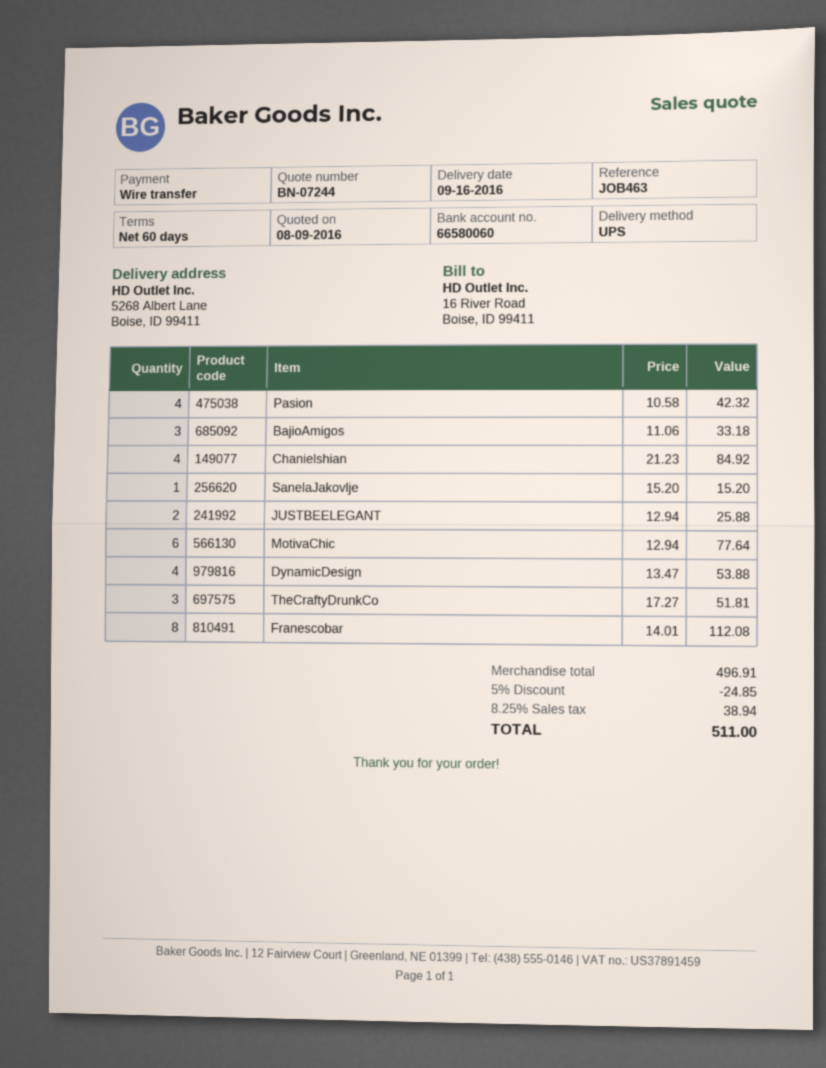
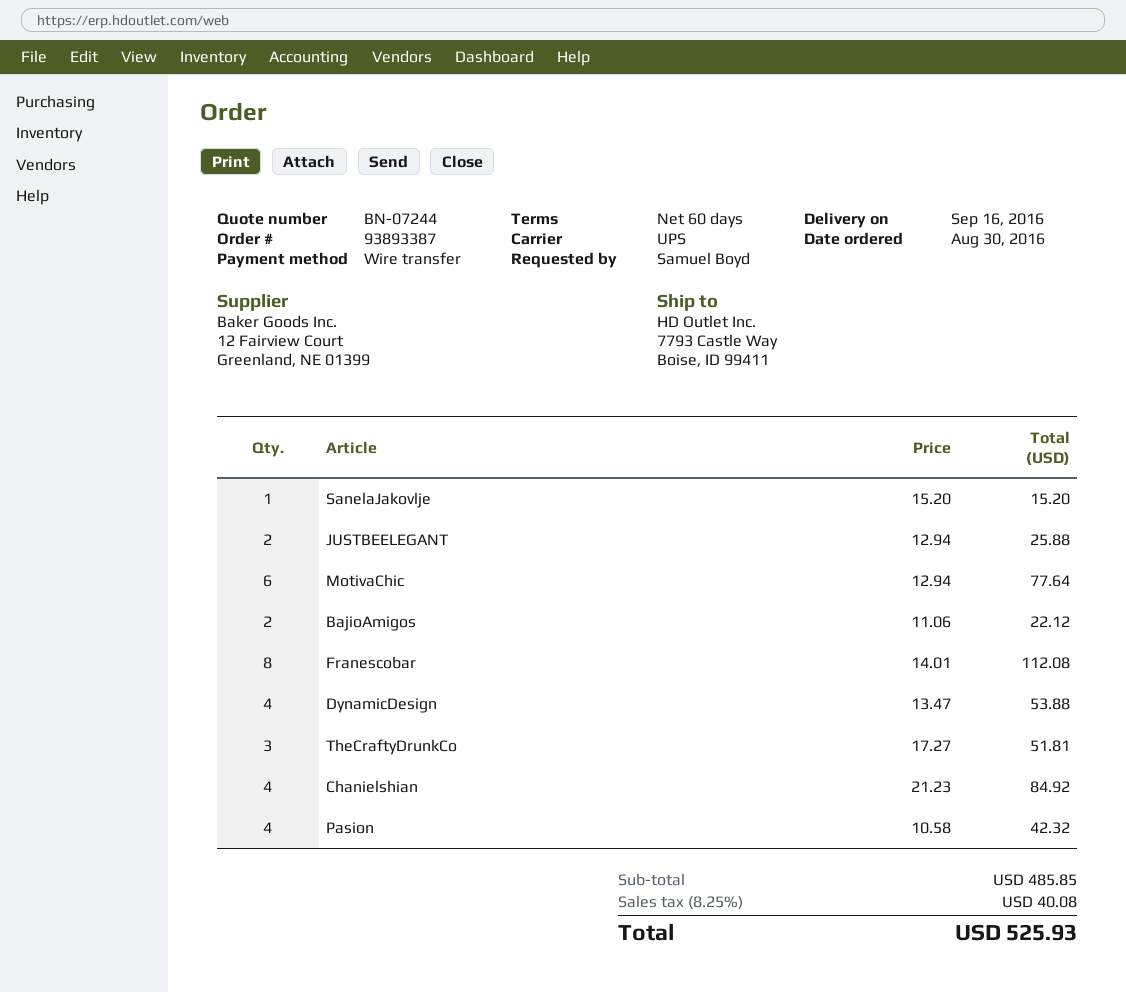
ship to: 5268 Albert Lane, Boise, ID 99411 -> 7793 Castle Way, Boise, ID 99411
BajioAmigos: 3 x 11.06 = 33.18 -> 2 x 11.06 = 22.12
subtotal: 496.91 -> 485.85
discount: 5% = 24.85 -> none
tax: 8.25% = 38.94 -> 8.25% = 40.08
total: 511.00 -> 525.93

